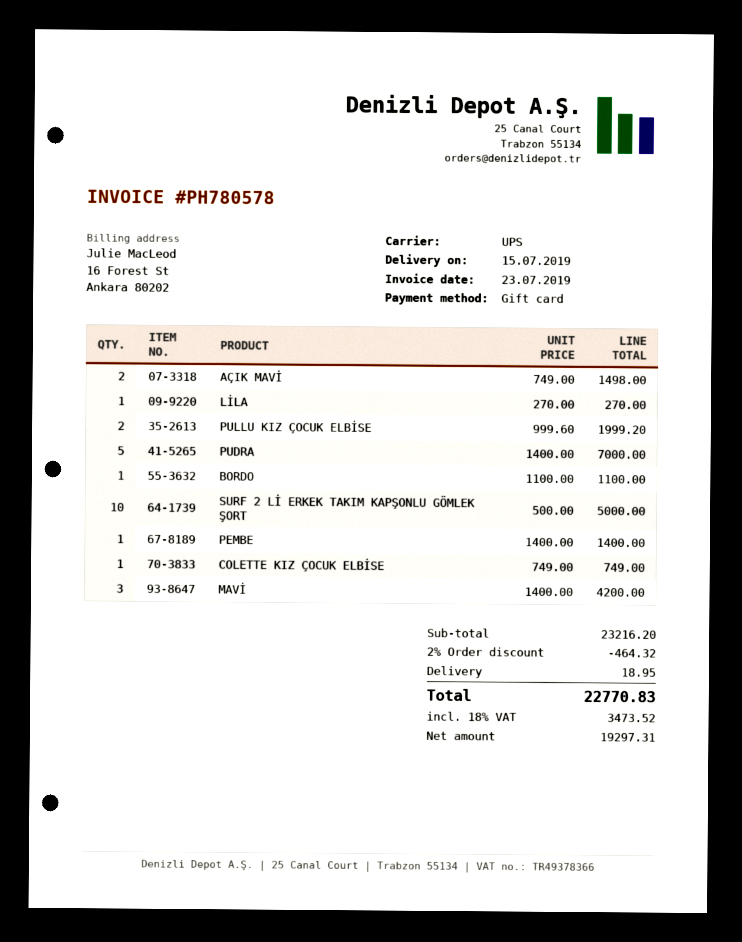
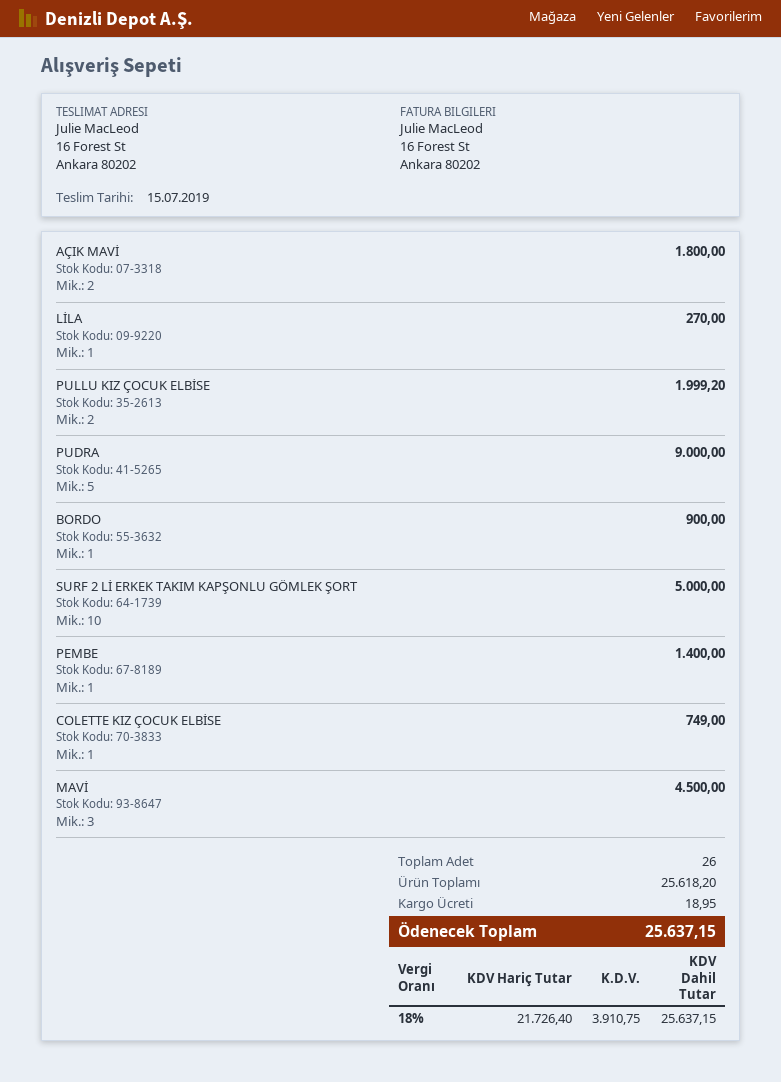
AÇIK MAVİ: 2 for 1498.00 -> 2 for 1800.00
PUDRA: 5 for 7000.00 -> 5 for 9000.00
BORDO: 1 for 1100.00 -> 1 for 900.00
MAVİ: 3 for 4200.00 -> 3 for 4500.00
subtotal: 23216.20 -> 25618.20
discount: 2% = 464.32 -> none
net: 19297.31 -> 21726.40
tax: 18% = 3473.52 -> 18% = 3910.75
total: 22770.83 -> 25637.15

